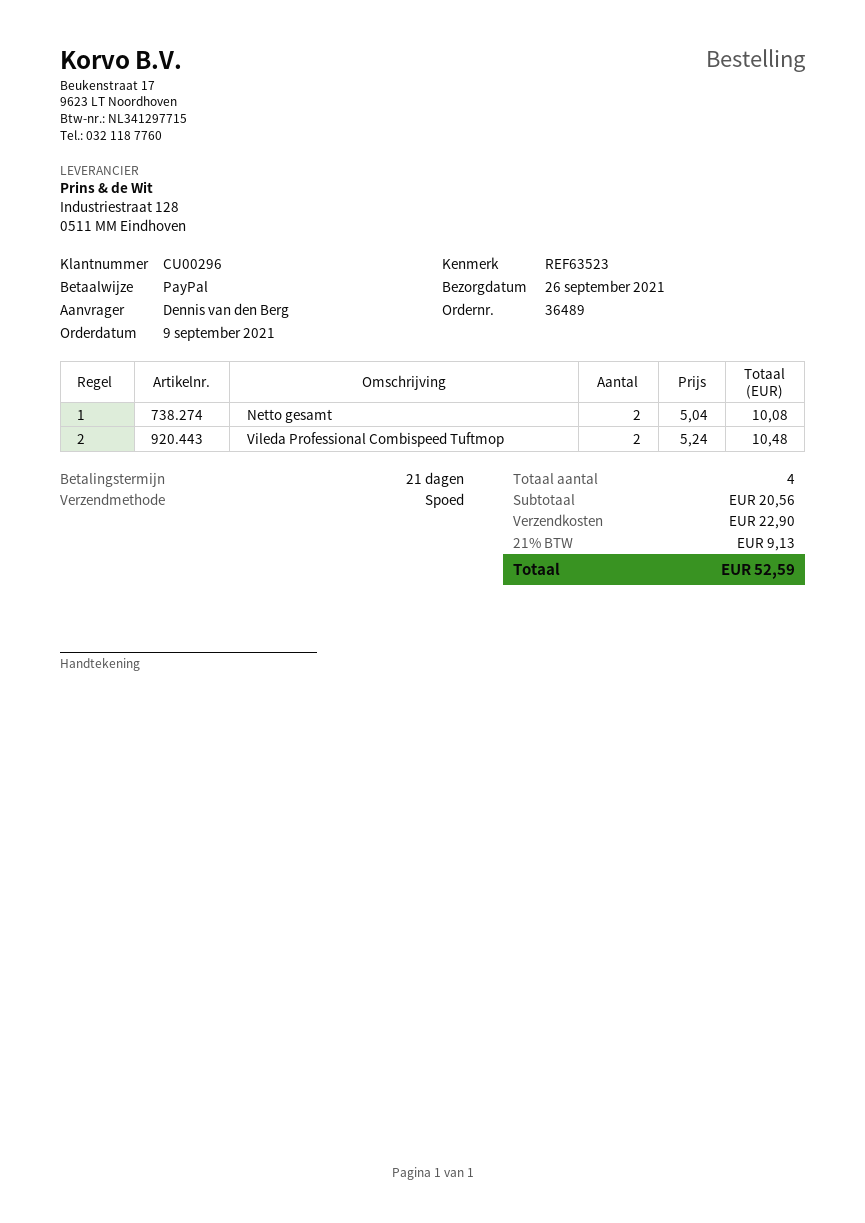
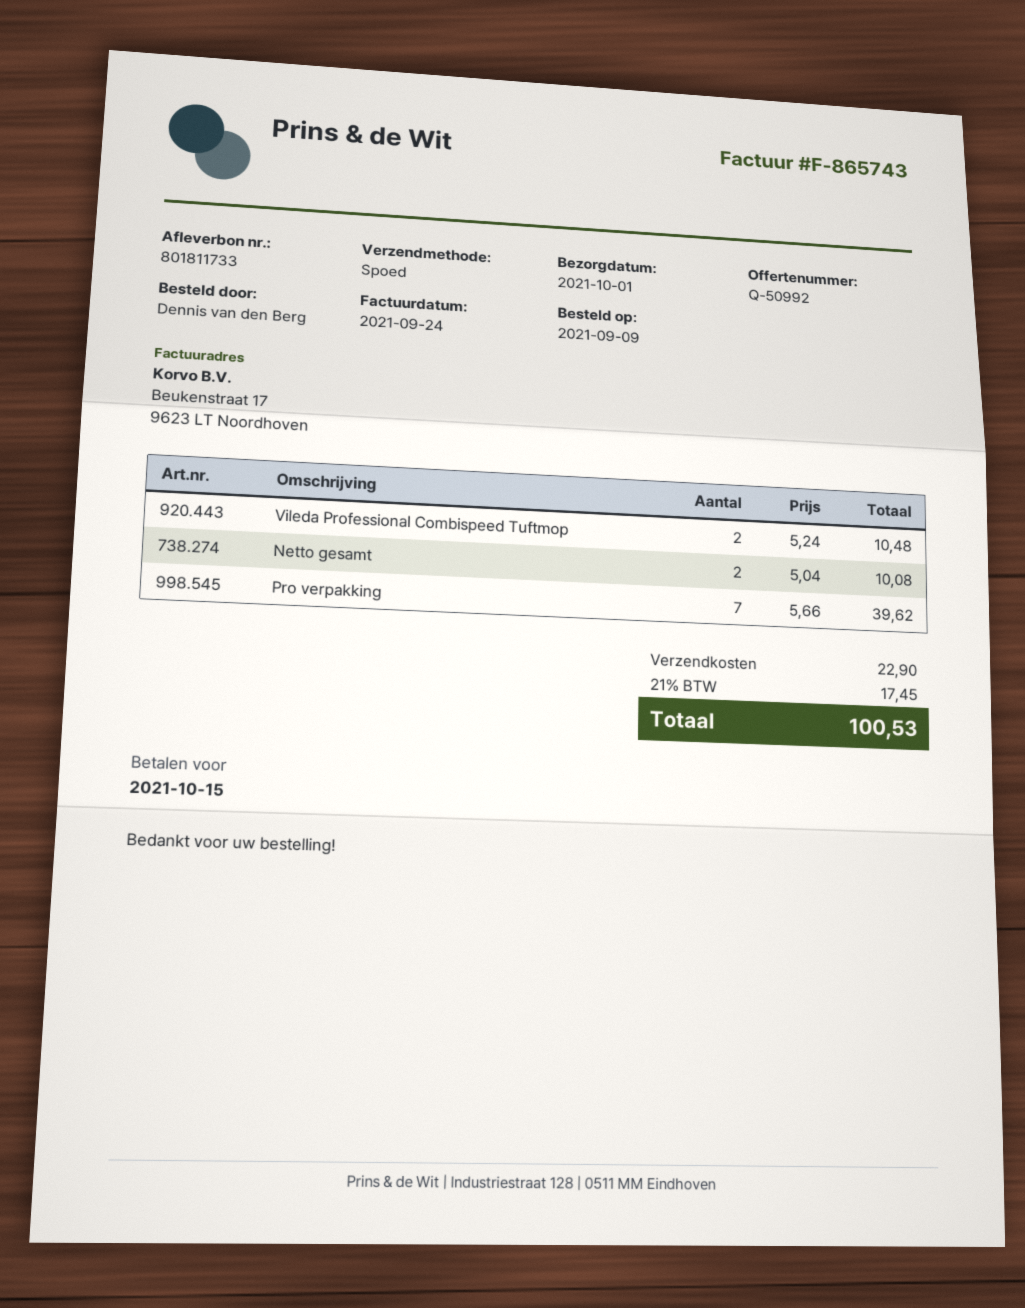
delivery date: 2021-09-26 -> 2021-10-01
Pro verpakking: none -> 7 x 5.66 = 39.62
tax: 21% = 9.13 -> 21% = 17.45
total: 52.59 -> 100.53

